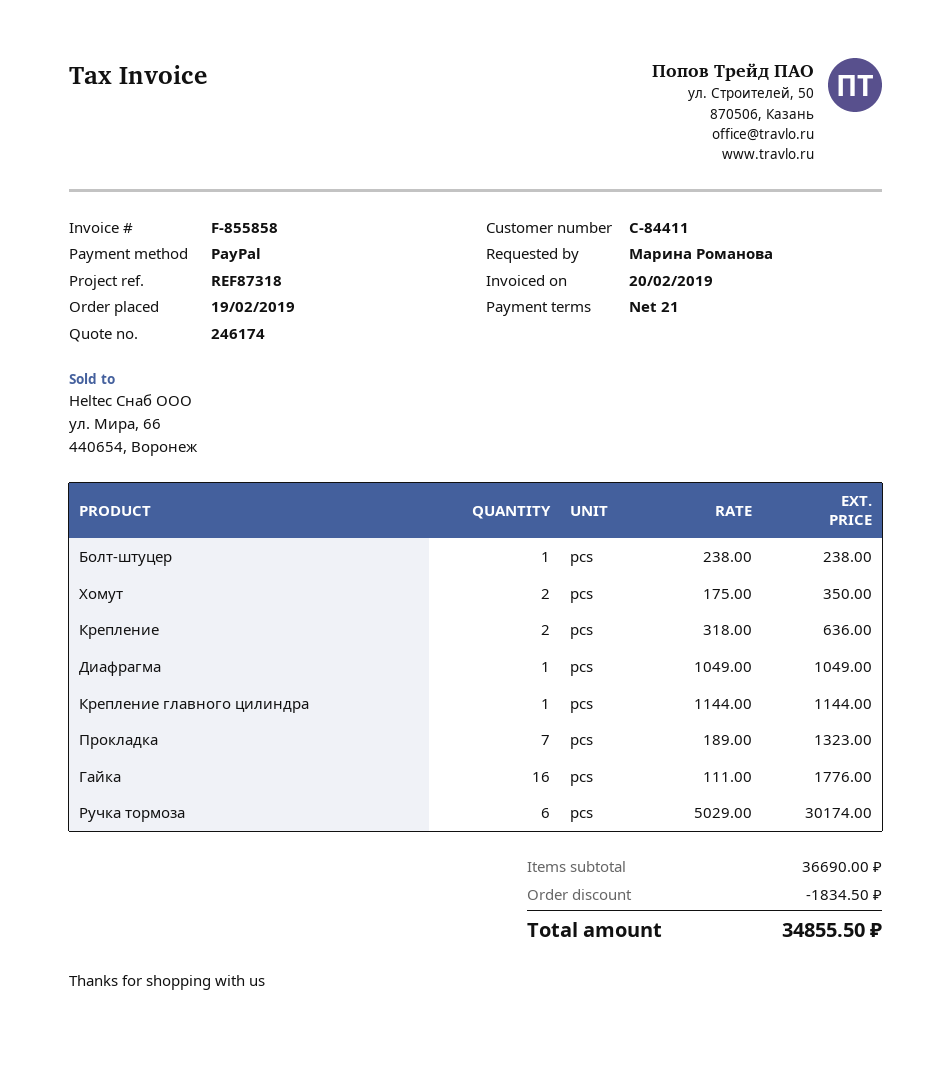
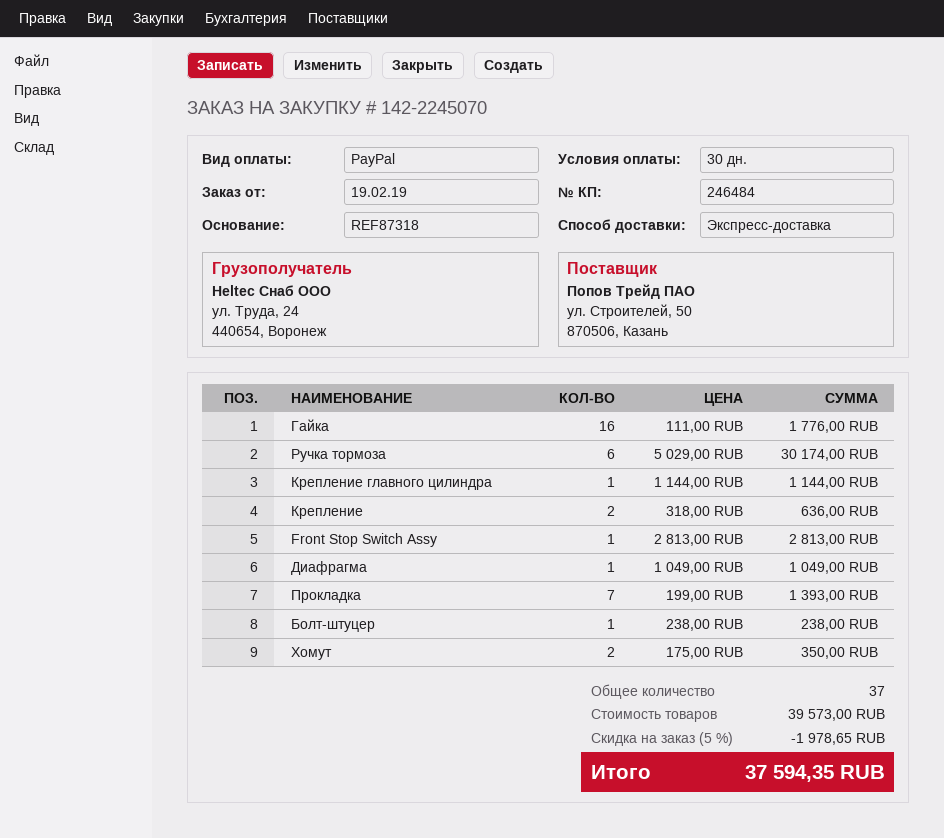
quote number: 246174 -> 246484
payment terms: 21 days -> 30 days
Прокладка: 7 x 189.00 = 1323.00 -> 7 x 199.00 = 1393.00
Front Stop Switch Assy: none -> 1 x 2813.00 = 2813.00
subtotal: 36690.00 -> 39573.00
discount: 1834.50 -> 1978.65
total: 34855.50 -> 37594.35

